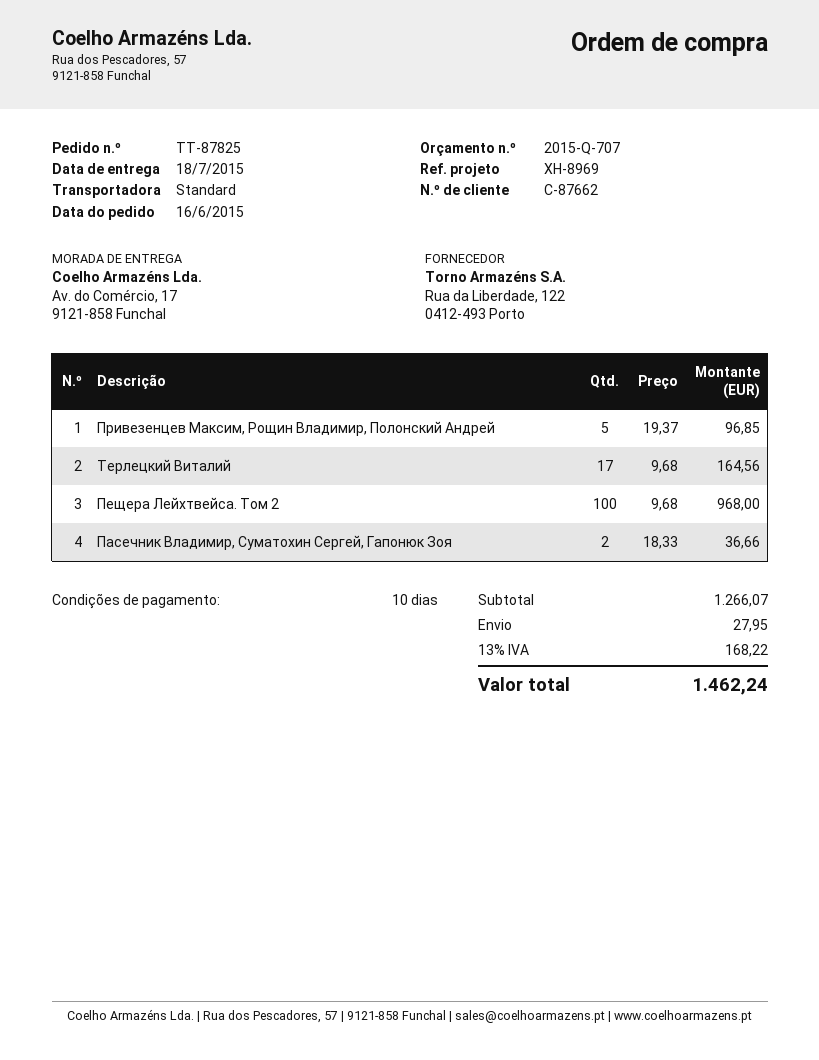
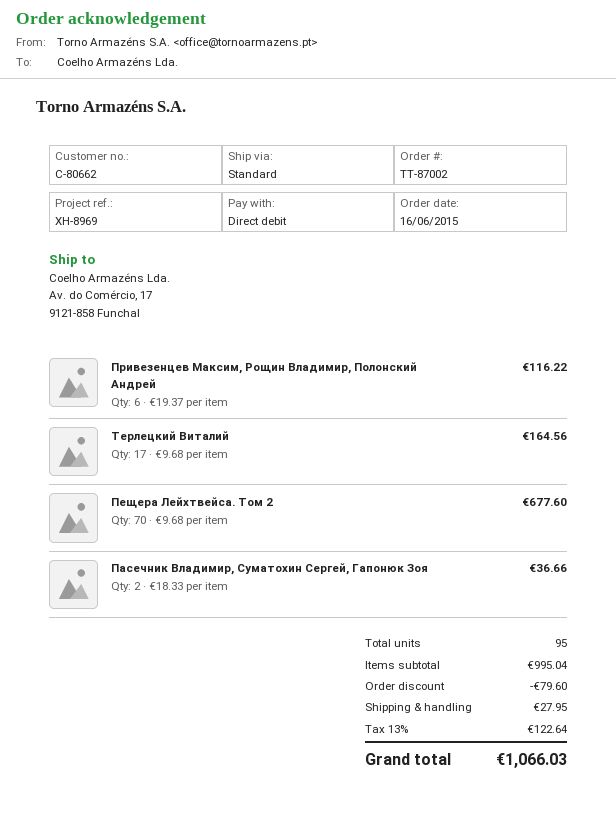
order number: TT-87825 -> TT-87002
customer number: C-87662 -> C-80662
Привезенцев Максим, Рощин Владимир, Полонский Андрей: 5 x 19.37 = 96.85 -> 6 x 19.37 = 116.22
Пещера Лейхтвейса. Том 2: 100 x 9.68 = 968.00 -> 70 x 9.68 = 677.60
subtotal: 1266.07 -> 995.04
discount: none -> 79.60
tax: 13% = 168.22 -> 13% = 122.64
total: 1462.24 -> 1066.03

